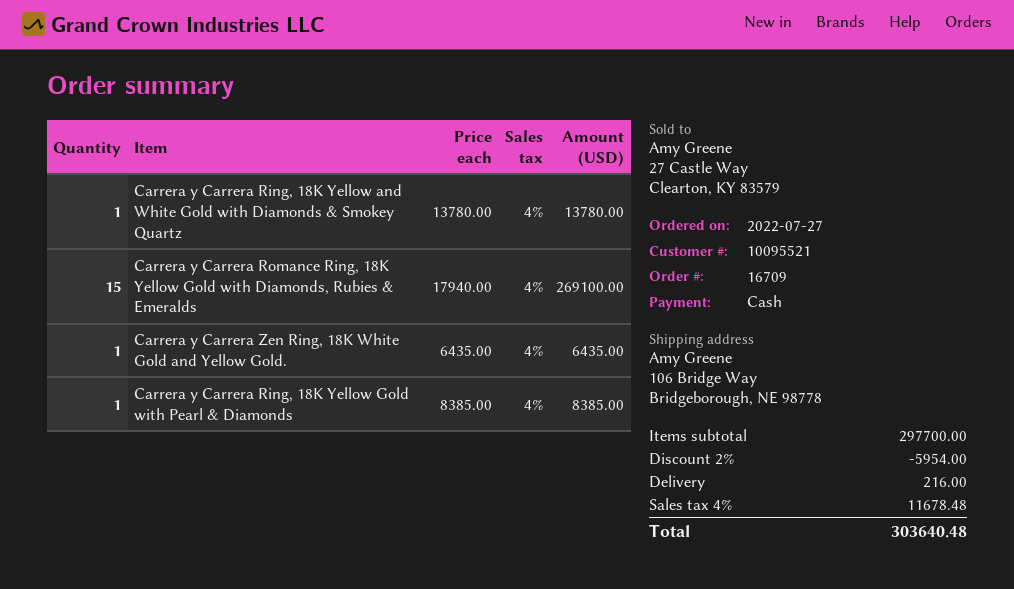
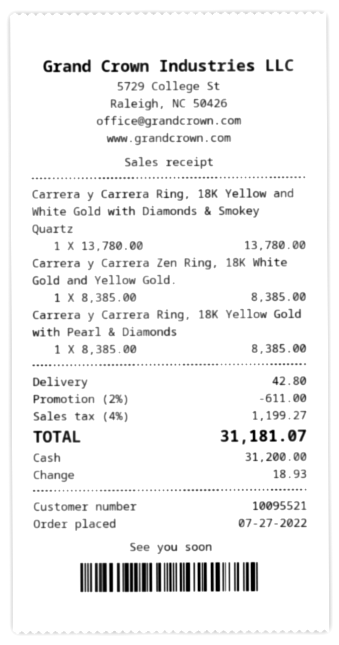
Carrera y Carrera Romance Ring, 18K Yellow Gold with Diamonds, Rubies & Emeralds: 15 x 17940.00 = 269100.00 -> none
Carrera y Carrera Zen Ring, 18K White Gold and Yellow Gold.: 1 x 6435.00 = 6435.00 -> 1 x 8385.00 = 8385.00
discount: 2% = 5954.00 -> 2% = 611.00
shipping: 216.00 -> 42.80
tax: 4% = 11678.48 -> 4% = 1199.27
total: 303640.48 -> 31181.07

